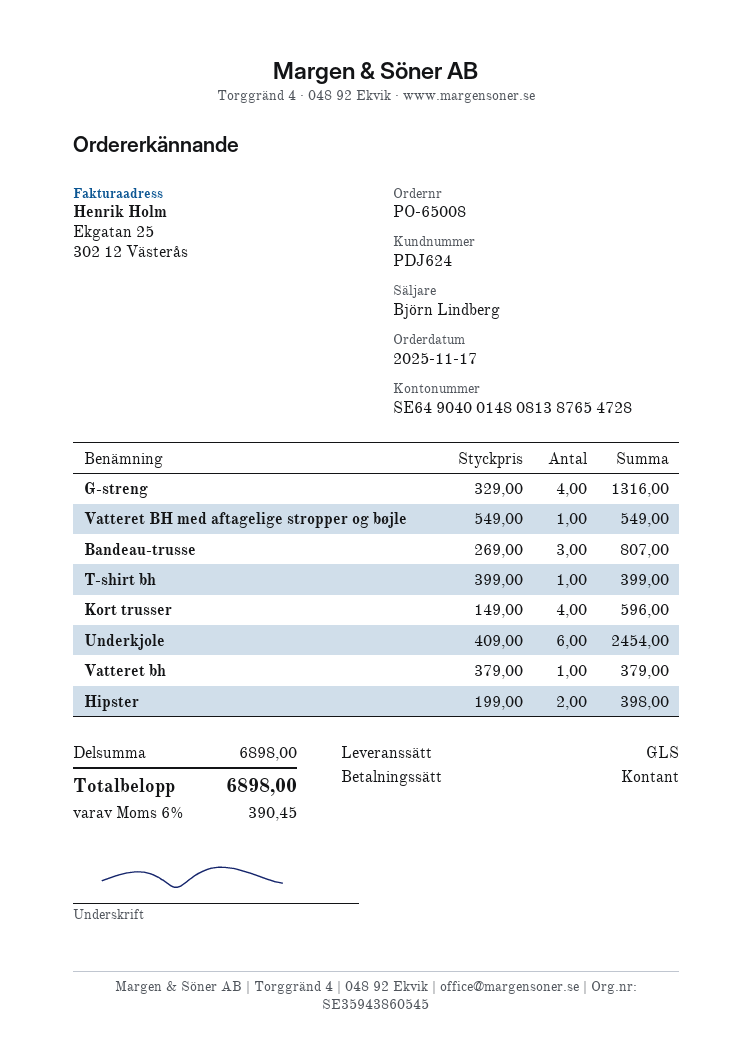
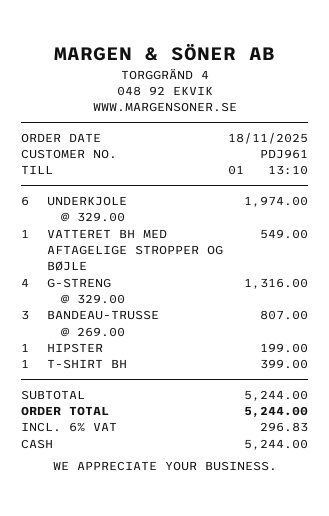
order date: 2025-11-17 -> 2025-11-18
customer number: PDJ624 -> PDJ961
Kort trusser: 4 x 149.00 = 596.00 -> none
Underkjole: 6 x 409.00 = 2454.00 -> 6 x 329.00 = 1974.00
Vatteret bh: 1 x 379.00 = 379.00 -> none
Hipster: 2 x 199.00 = 398.00 -> 1 x 199.00 = 199.00
subtotal: 6898.00 -> 5244.00
tax: 6% = 390.45 -> 6% = 296.83
total: 6898.00 -> 5244.00

